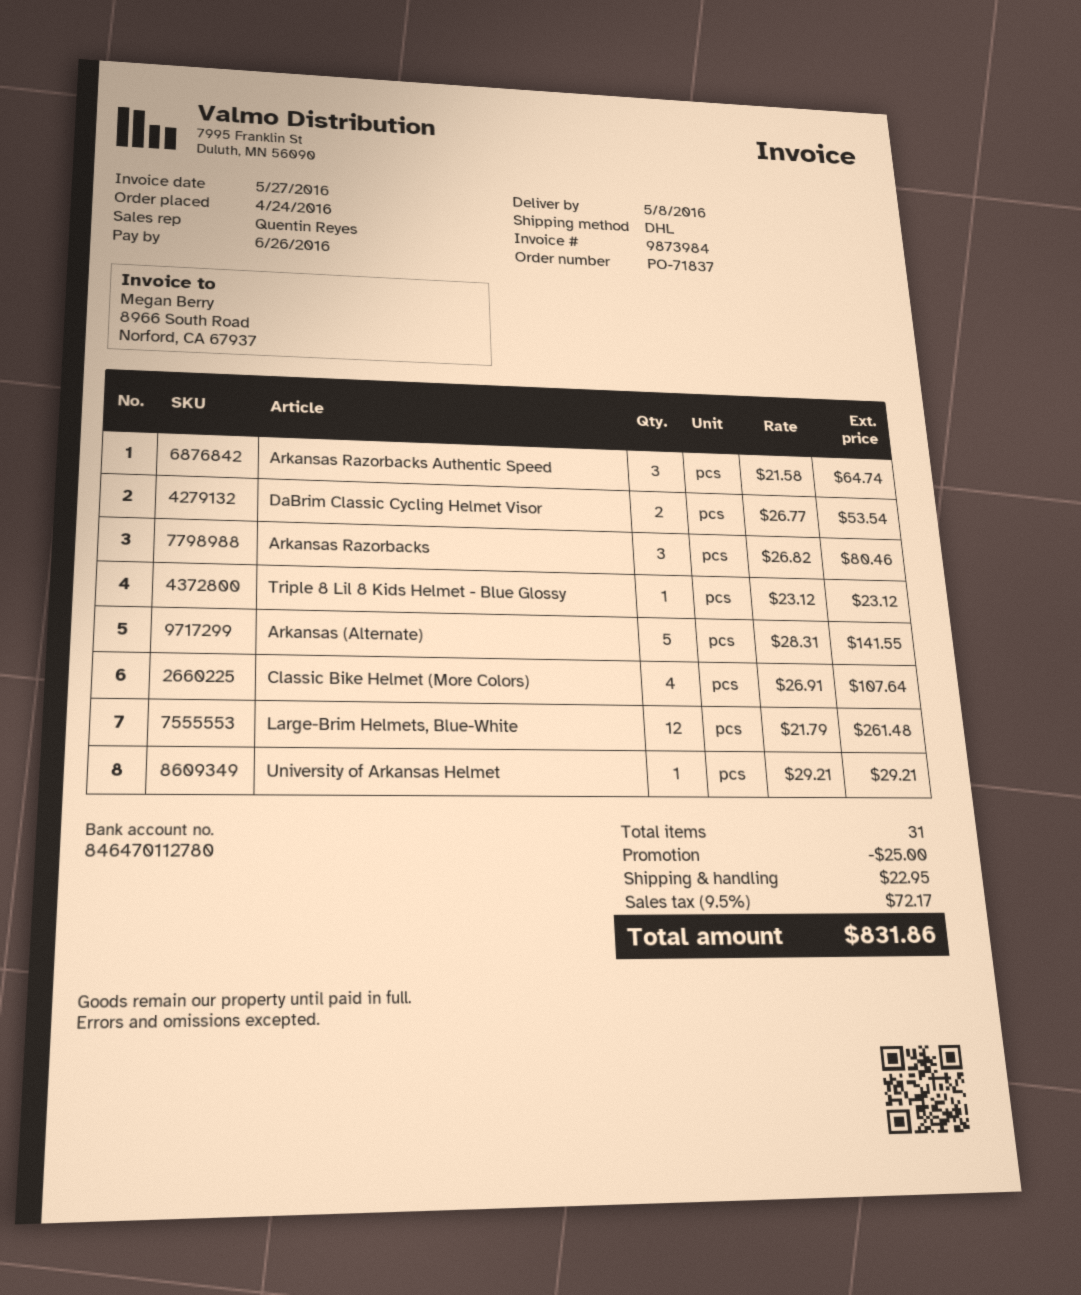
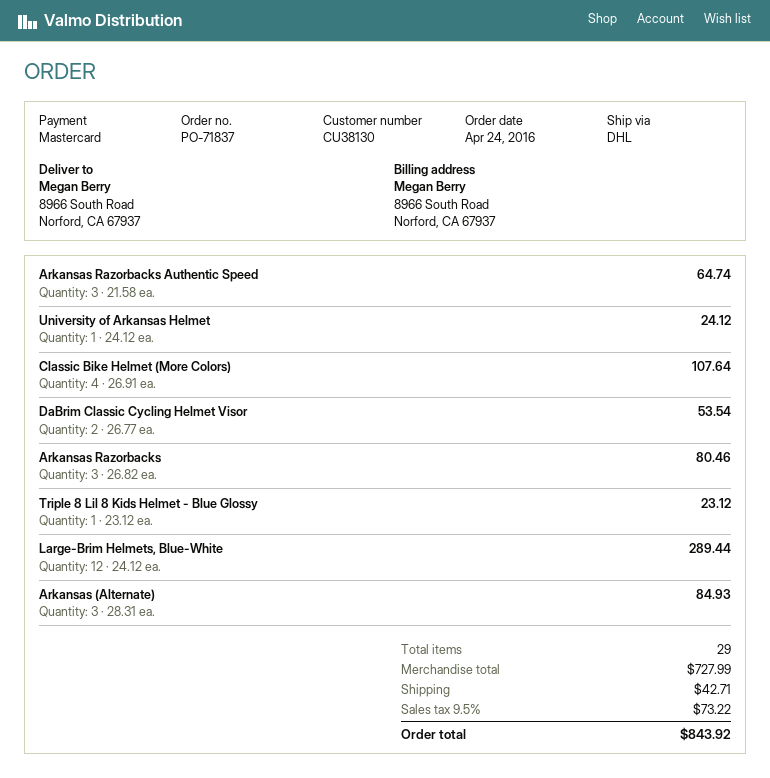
Arkansas (Alternate): 5 x 28.31 = 141.55 -> 3 x 28.31 = 84.93
Large-Brim Helmets, Blue-White: 12 x 21.79 = 261.48 -> 12 x 24.12 = 289.44
University of Arkansas Helmet: 1 x 29.21 = 29.21 -> 1 x 24.12 = 24.12
total quantity: 31 -> 29
discount: 25.00 -> none
shipping: 22.95 -> 42.71
tax: 9.5% = 72.17 -> 9.5% = 73.22
total: 831.86 -> 843.92

